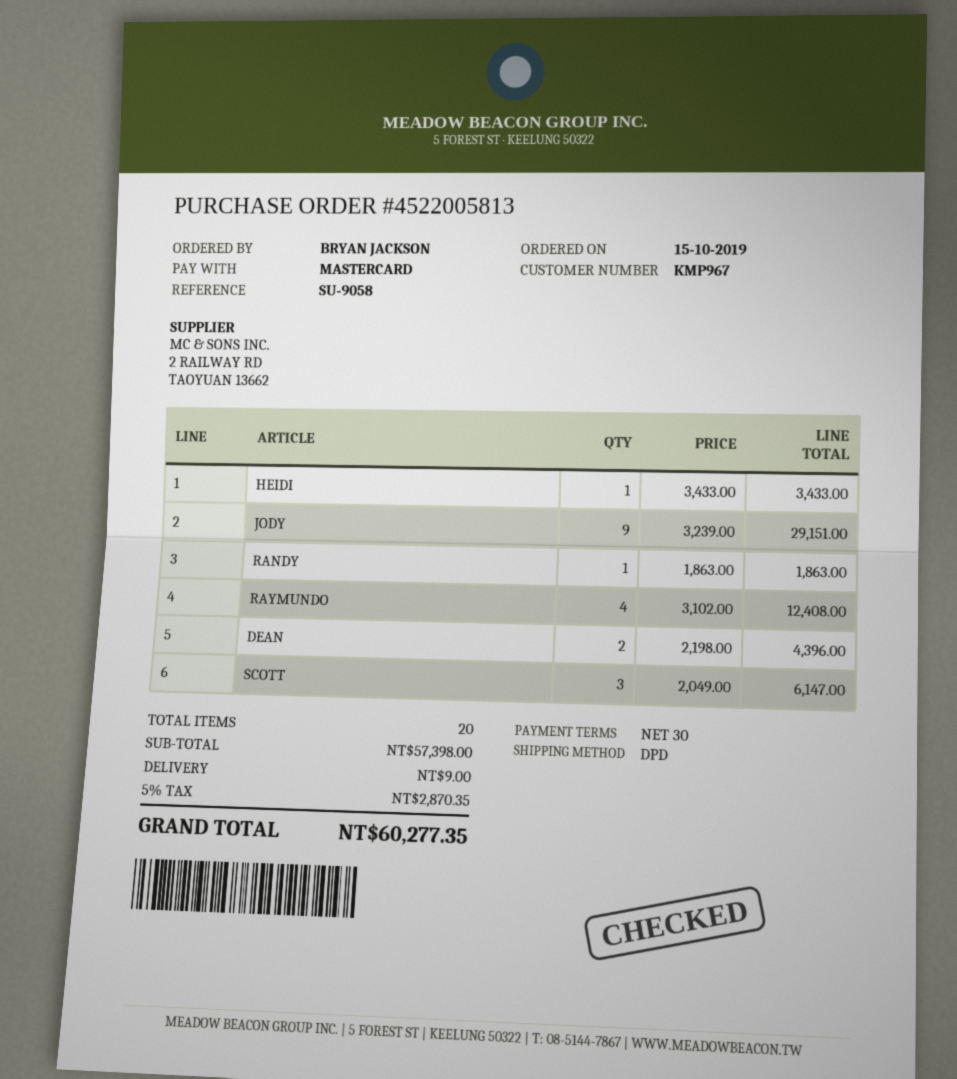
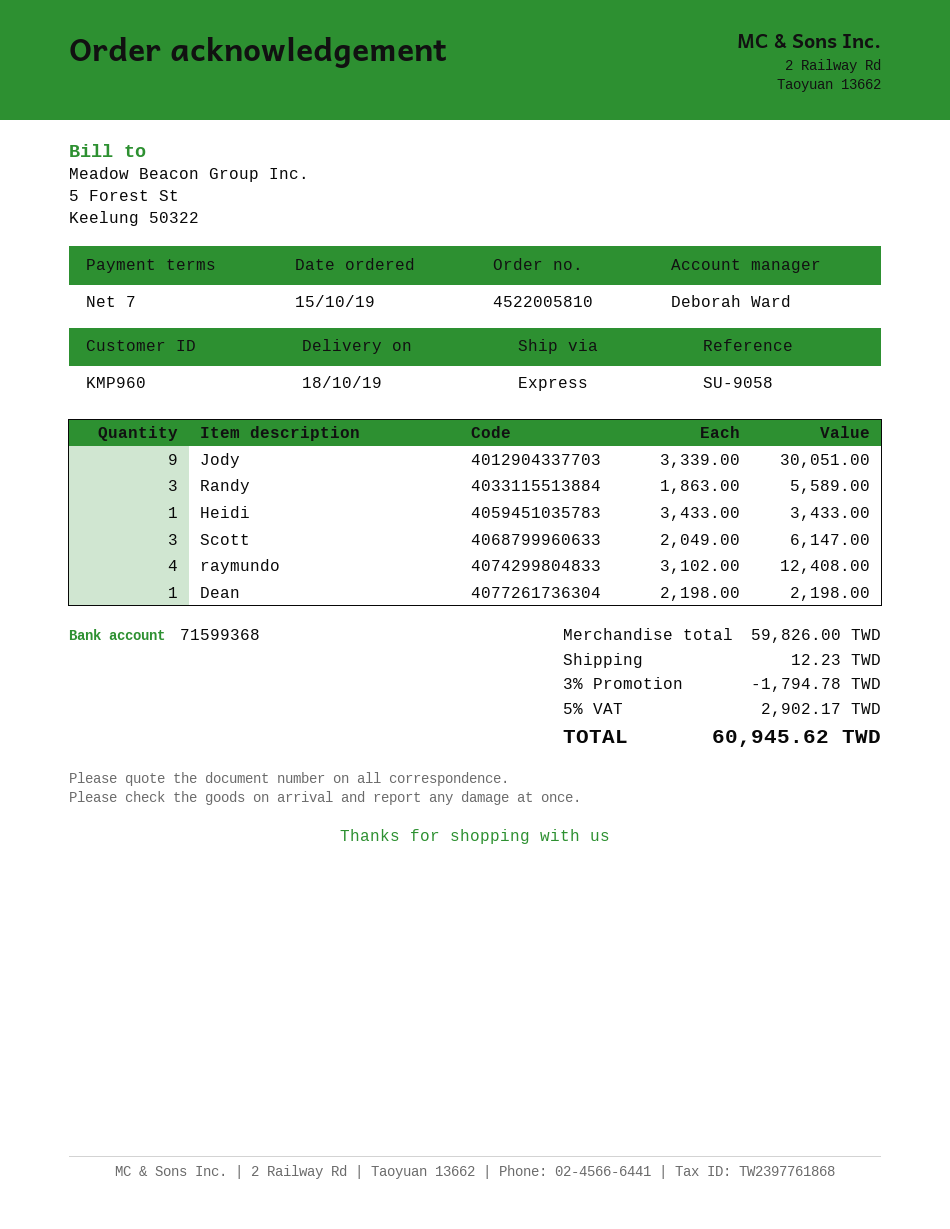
order number: 4522005813 -> 4522005810
payment terms: 30 days -> 7 days
customer number: KMP967 -> KMP960
shipping method: DPD -> express
JODY: 9 x 3239.00 = 29151.00 -> 9 x 3339.00 = 30051.00
RANDY: 1 x 1863.00 = 1863.00 -> 3 x 1863.00 = 5589.00
DEAN: 2 x 2198.00 = 4396.00 -> 1 x 2198.00 = 2198.00
subtotal: 57398.00 -> 59826.00
discount: none -> 3% = 1794.78
shipping: 9.00 -> 12.23
tax: 5% = 2870.35 -> 5% = 2902.17
total: 60277.35 -> 60945.62

